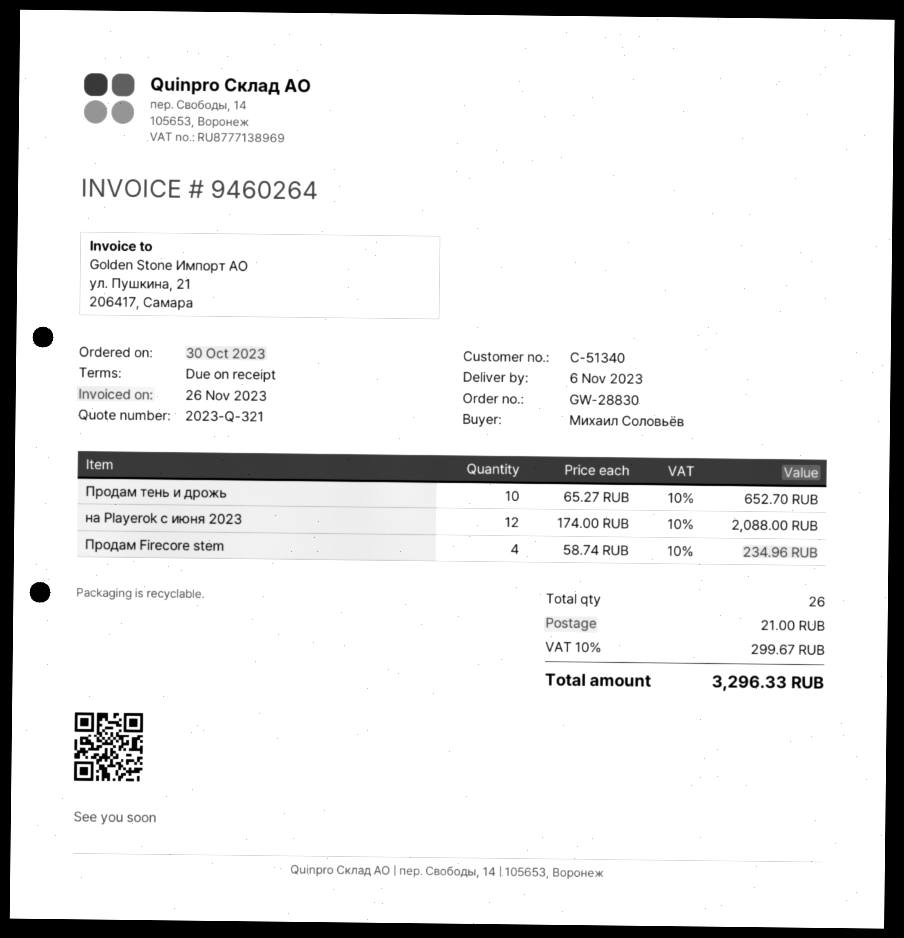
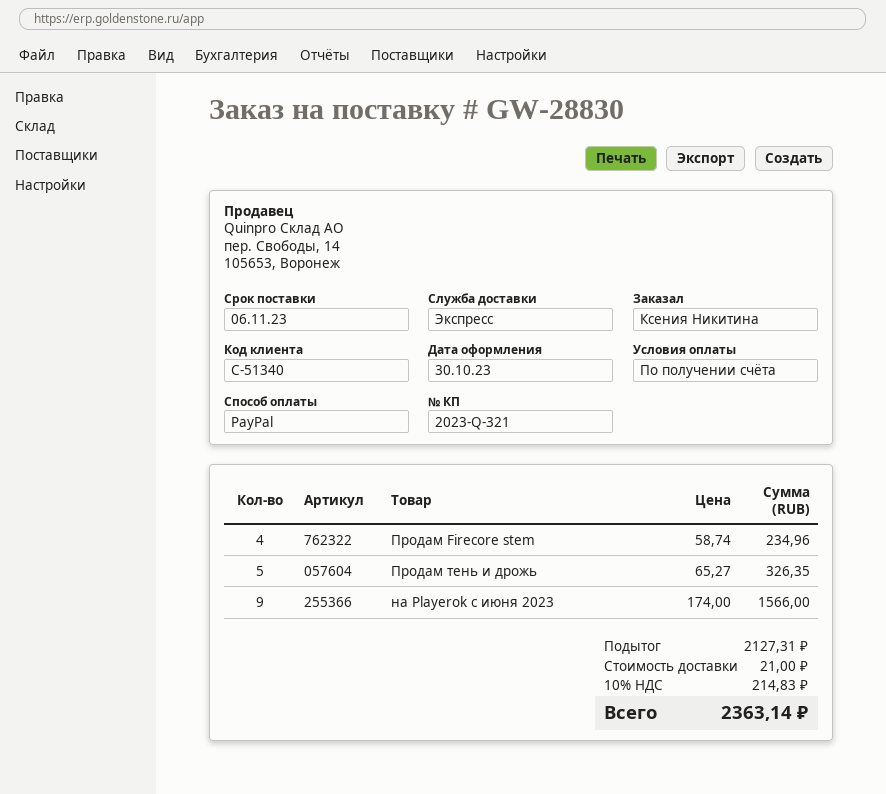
ordered by: Михаил Соловьёв -> Ксения Никитина
Продам тень и дрожь: 10 x 65.27 = 652.70 -> 5 x 65.27 = 326.35
на Playerok с июня 2023: 12 x 174.00 = 2088.00 -> 9 x 174.00 = 1566.00
tax: 10% = 299.67 -> 10% = 214.83
total: 3296.33 -> 2363.14

